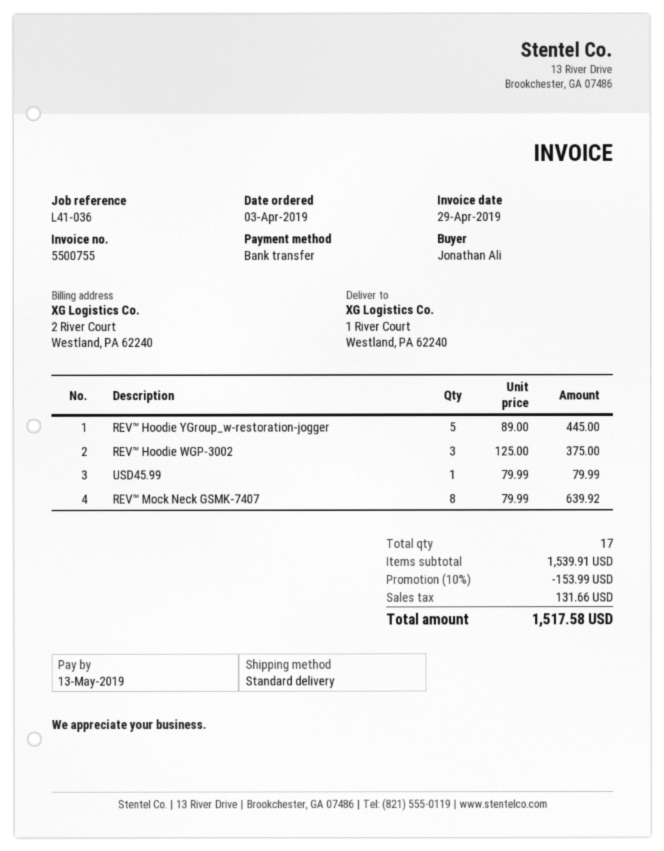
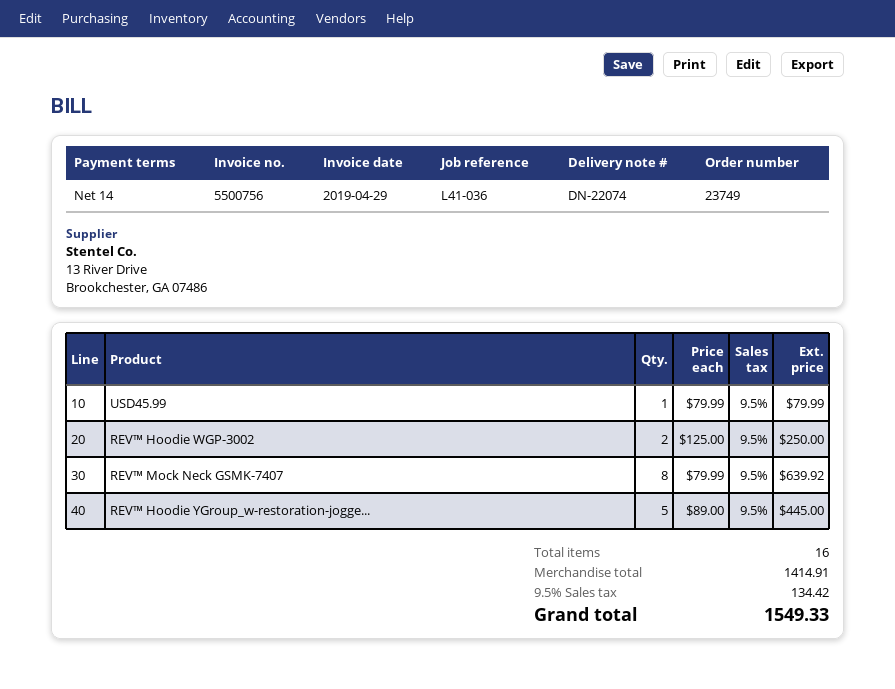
invoice number: 5500755 -> 5500756
REV™ Hoodie WGP-3002: 3 x 125.00 = 375.00 -> 2 x 125.00 = 250.00
total quantity: 17 -> 16
subtotal: 1539.91 -> 1414.91
discount: 10% = 153.99 -> none
tax: 131.66 -> 134.42
total: 1517.58 -> 1549.33

